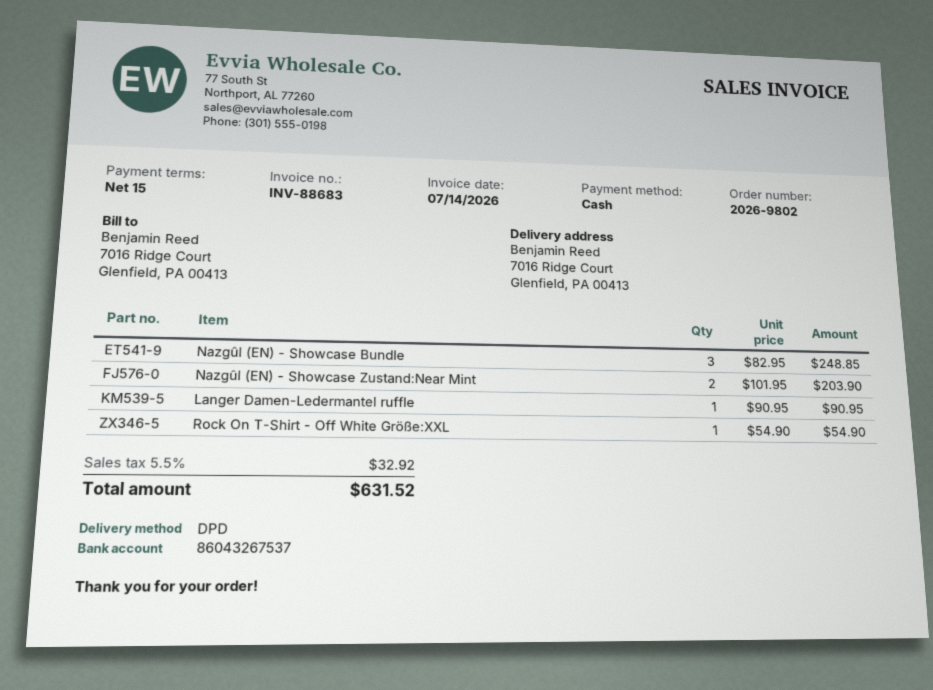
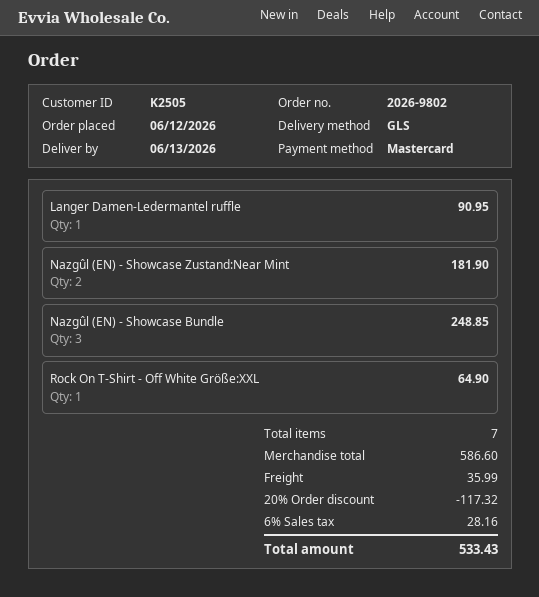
payment method: cash -> Mastercard
shipping method: DPD -> GLS
Nazgûl (EN) - Showcase Zustand:Near Mint: 2 for 203.90 -> 2 for 181.90
Rock On T-Shirt - Off White Größe:XXL: 1 for 54.90 -> 1 for 64.90
discount: none -> 20% = 117.32
shipping: none -> 35.99
tax: 5.5% = 32.92 -> 6% = 28.16
total: 631.52 -> 533.43

